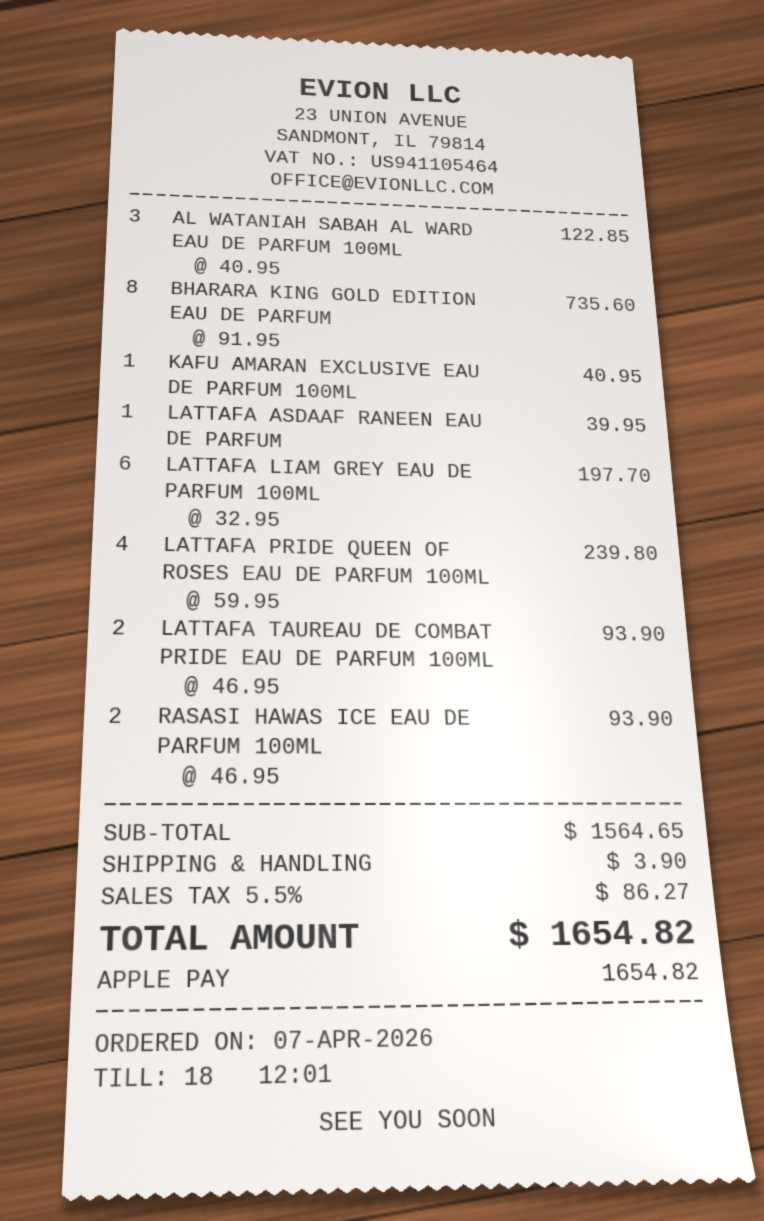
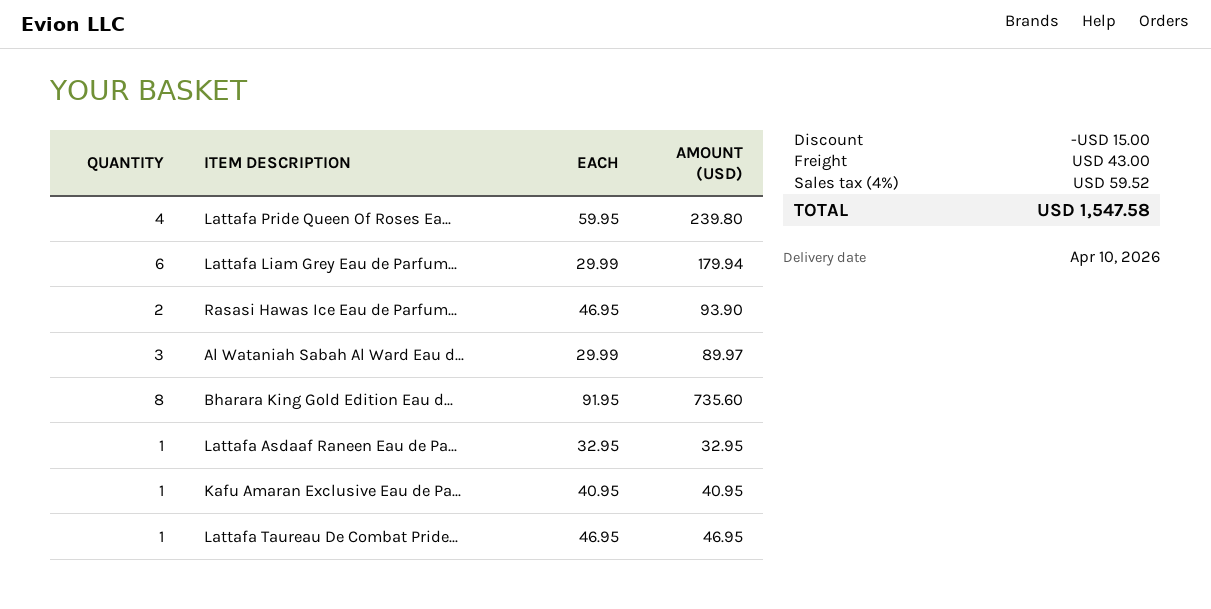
AL WATANIAH SABAH AL WARD EAU DE PARFUM 100ML: 3 x 40.95 = 122.85 -> 3 x 29.99 = 89.97
LATTAFA ASDAAF RANEEN EAU DE PARFUM: 1 x 39.95 = 39.95 -> 1 x 32.95 = 32.95
LATTAFA LIAM GREY EAU DE PARFUM 100ML: 6 x 32.95 = 197.70 -> 6 x 29.99 = 179.94
LATTAFA TAUREAU DE COMBAT PRIDE EAU DE PARFUM 100ML: 2 x 46.95 = 93.90 -> 1 x 46.95 = 46.95
discount: none -> 15.00
shipping: 3.90 -> 43.00
tax: 5.5% = 86.27 -> 4% = 59.52
total: 1654.82 -> 1547.58

